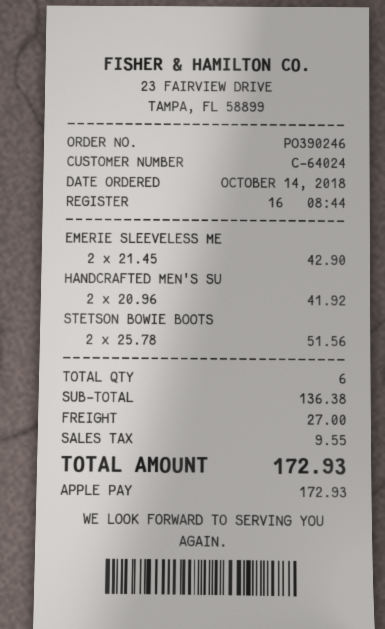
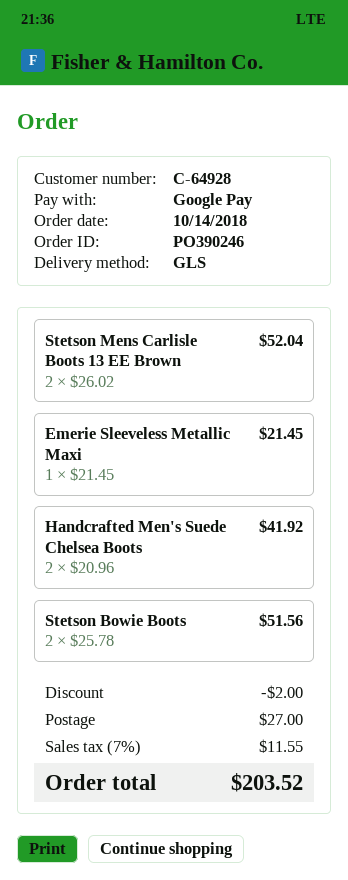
customer number: C-64024 -> C-64928
payment method: Apple Pay -> Google Pay
EMERIE SLEEVELESS ME: 2 x 21.45 = 42.90 -> 1 x 21.45 = 21.45
Stetson Mens Carlisle Boots 13 EE Brown: none -> 2 x 26.02 = 52.04
discount: none -> 2.00
tax: 9.55 -> 11.55
total: 172.93 -> 203.52

